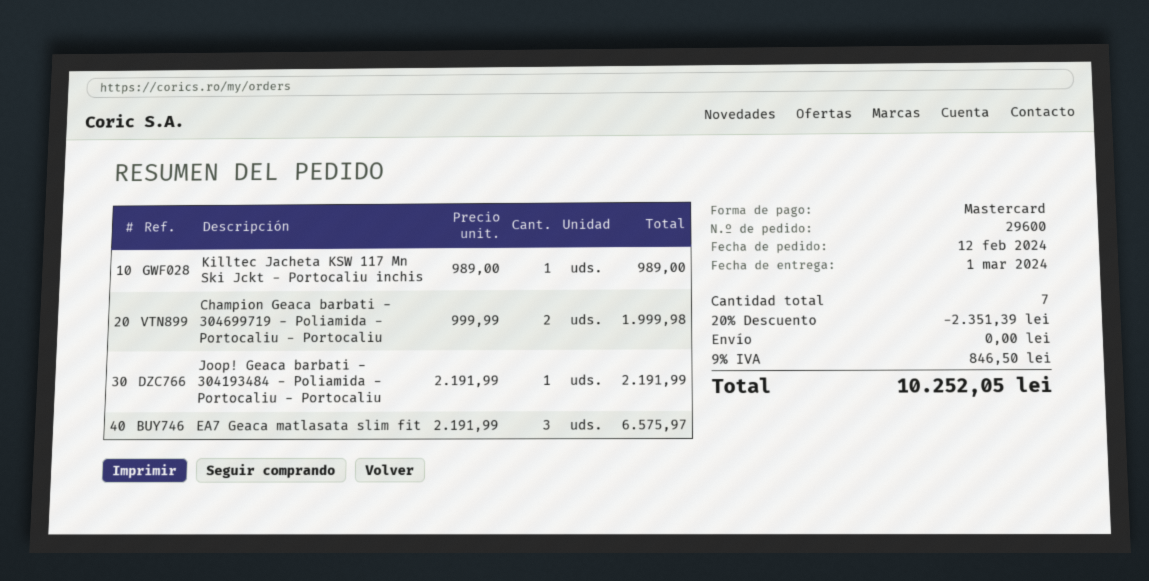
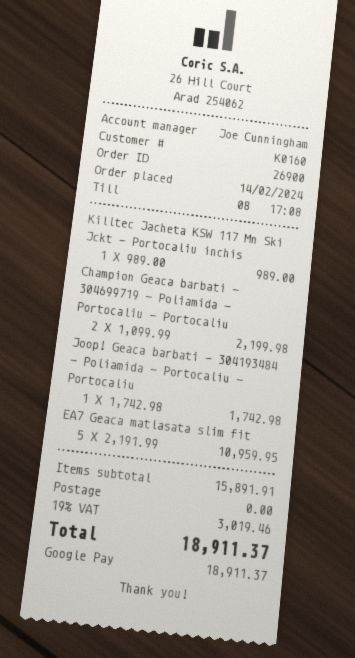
order number: 29600 -> 26900
order date: 2024-02-12 -> 2024-02-14
payment method: Mastercard -> Google Pay
Champion Geaca barbati - 304699719 - Poliamida - Portocaliu - Portocaliu: 2 x 999.99 = 1999.98 -> 2 x 1099.99 = 2199.98
Joop! Geaca barbati - 304193484 - Poliamida - Portocaliu - Portocaliu: 1 x 2191.99 = 2191.99 -> 1 x 1742.98 = 1742.98
EA7 Geaca matlasata slim fit: 3 x 2191.99 = 6575.97 -> 5 x 2191.99 = 10959.95
discount: 20% = 2351.39 -> none
tax: 9% = 846.50 -> 19% = 3019.46
total: 10252.05 -> 18911.37

